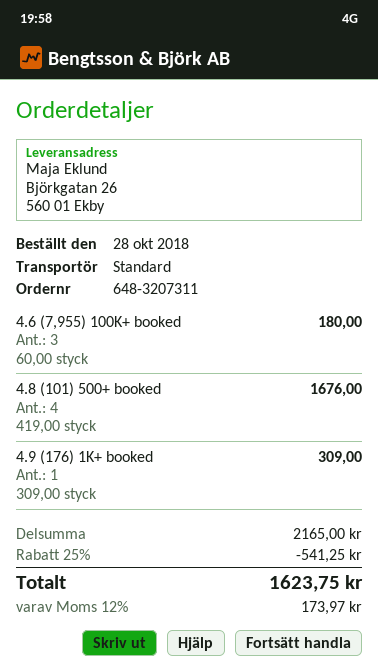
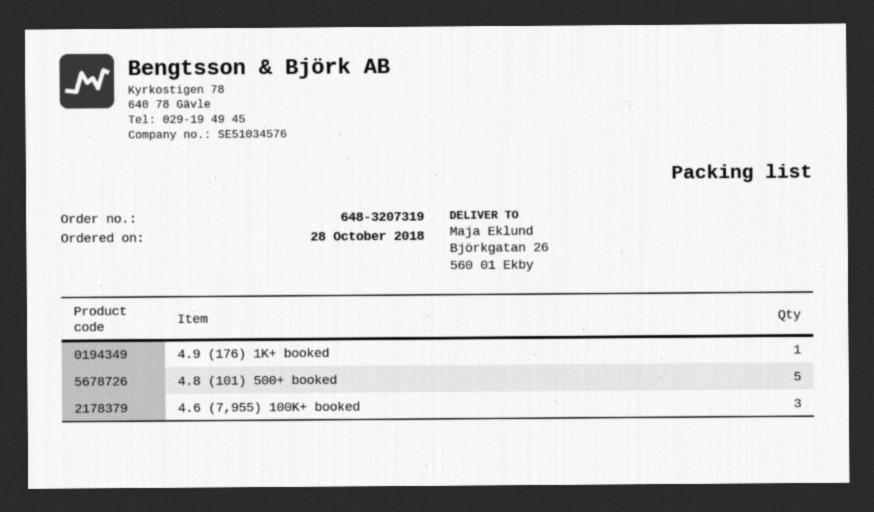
order number: 648-3207311 -> 648-3207319
4.8 (101) 500+ booked: 4 -> 5

